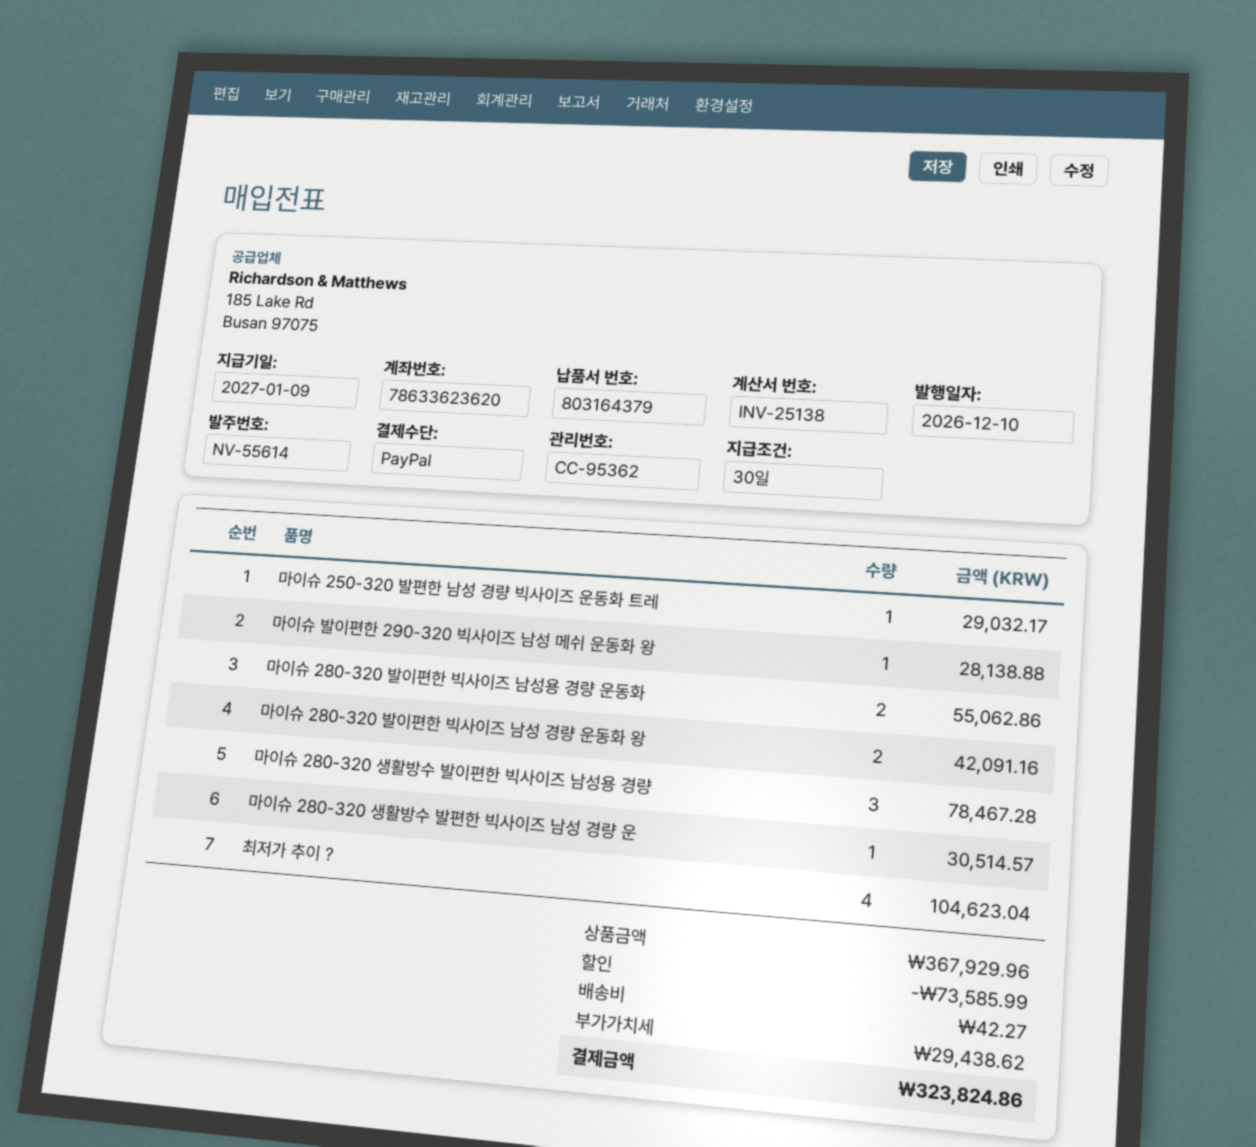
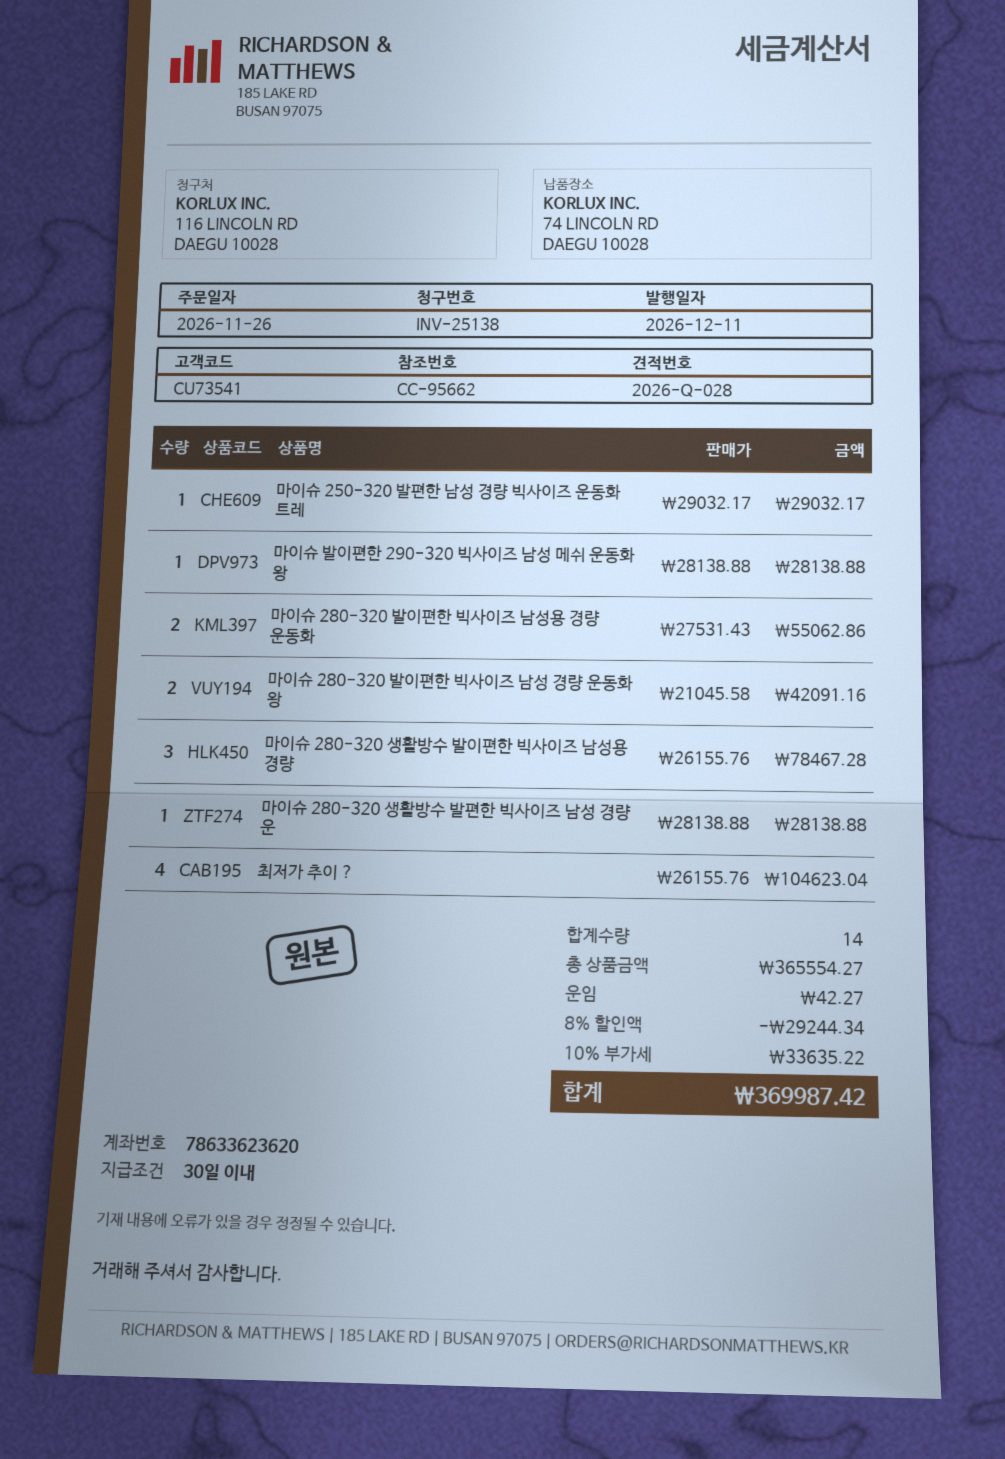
invoice date: 2026-12-10 -> 2026-12-11
reference: CC-95362 -> CC-95662
마이슈 280-320 생활방수 발편한 빅사이즈 남성 경량 운: 1 for 30514.57 -> 1 for 28138.88
subtotal: 367929.96 -> 365554.27
discount: 73585.99 -> 29244.34
tax: 29438.62 -> 33635.22
total: 323824.86 -> 369987.42

